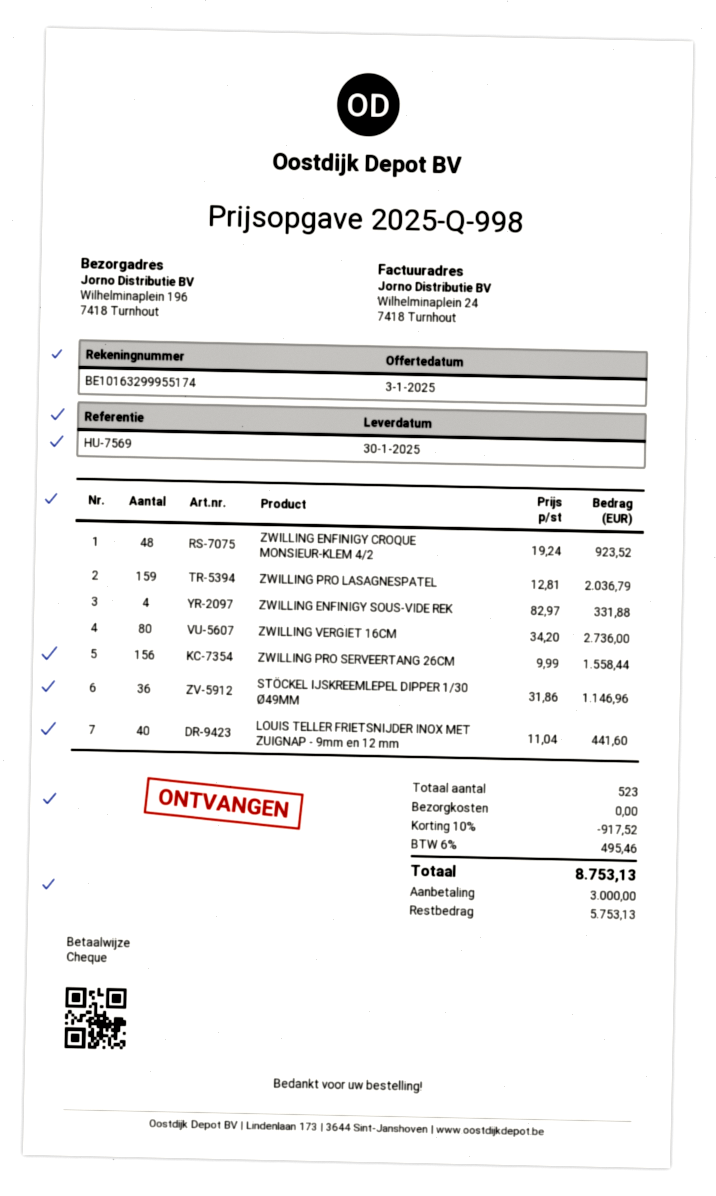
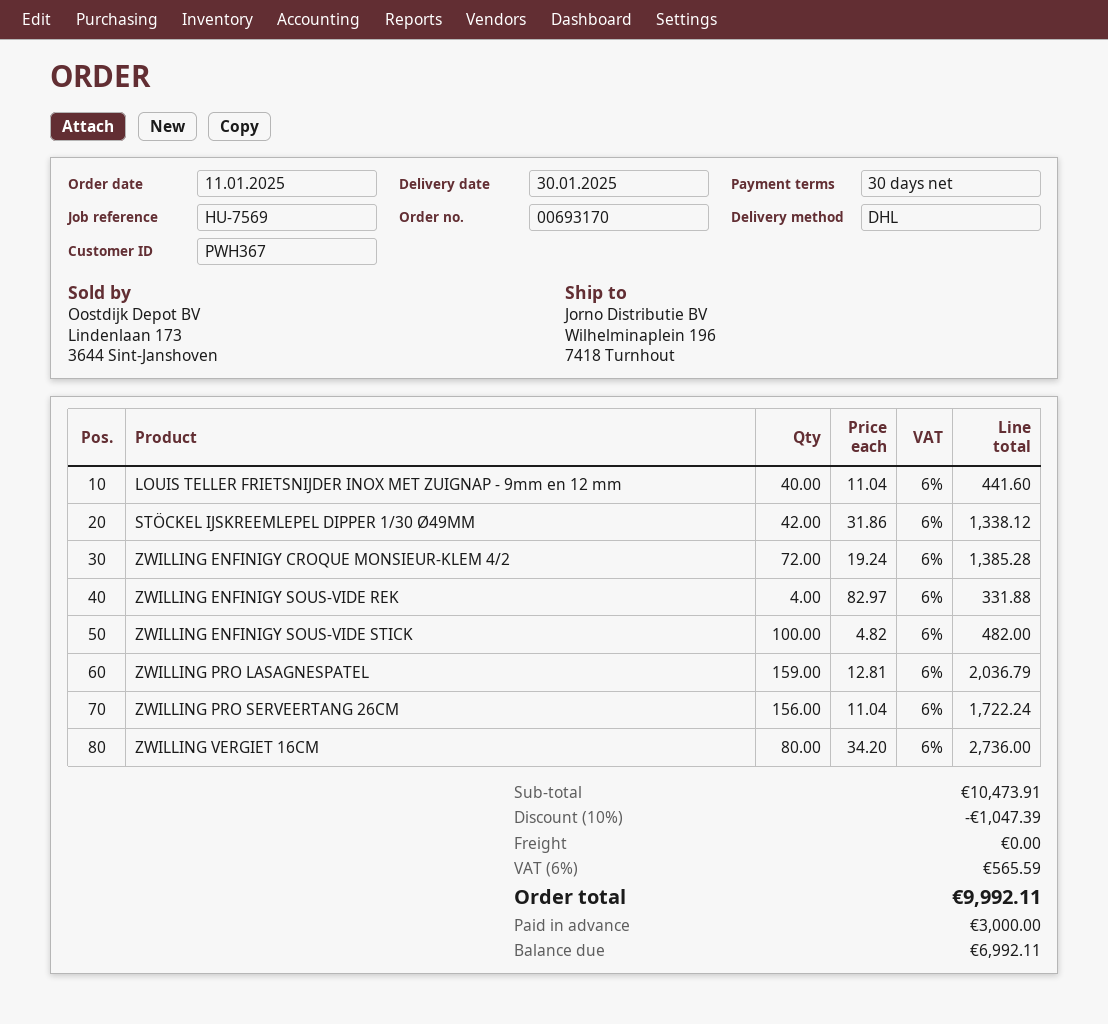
ZWILLING ENFINIGY CROQUE MONSIEUR-KLEM 4/2: 48 x 19.24 = 923.52 -> 72 x 19.24 = 1385.28
ZWILLING PRO SERVEERTANG 26CM: 156 x 9.99 = 1558.44 -> 156 x 11.04 = 1722.24
STÖCKEL IJSKREEMLEPEL DIPPER 1/30 Ø49MM: 36 x 31.86 = 1146.96 -> 42 x 31.86 = 1338.12
ZWILLING ENFINIGY SOUS-VIDE STICK: none -> 100 x 4.82 = 482.00
discount: 10% = 917.52 -> 10% = 1047.39
tax: 6% = 495.46 -> 6% = 565.59
total: 8753.13 -> 9992.11
balance: 5753.13 -> 6992.11

